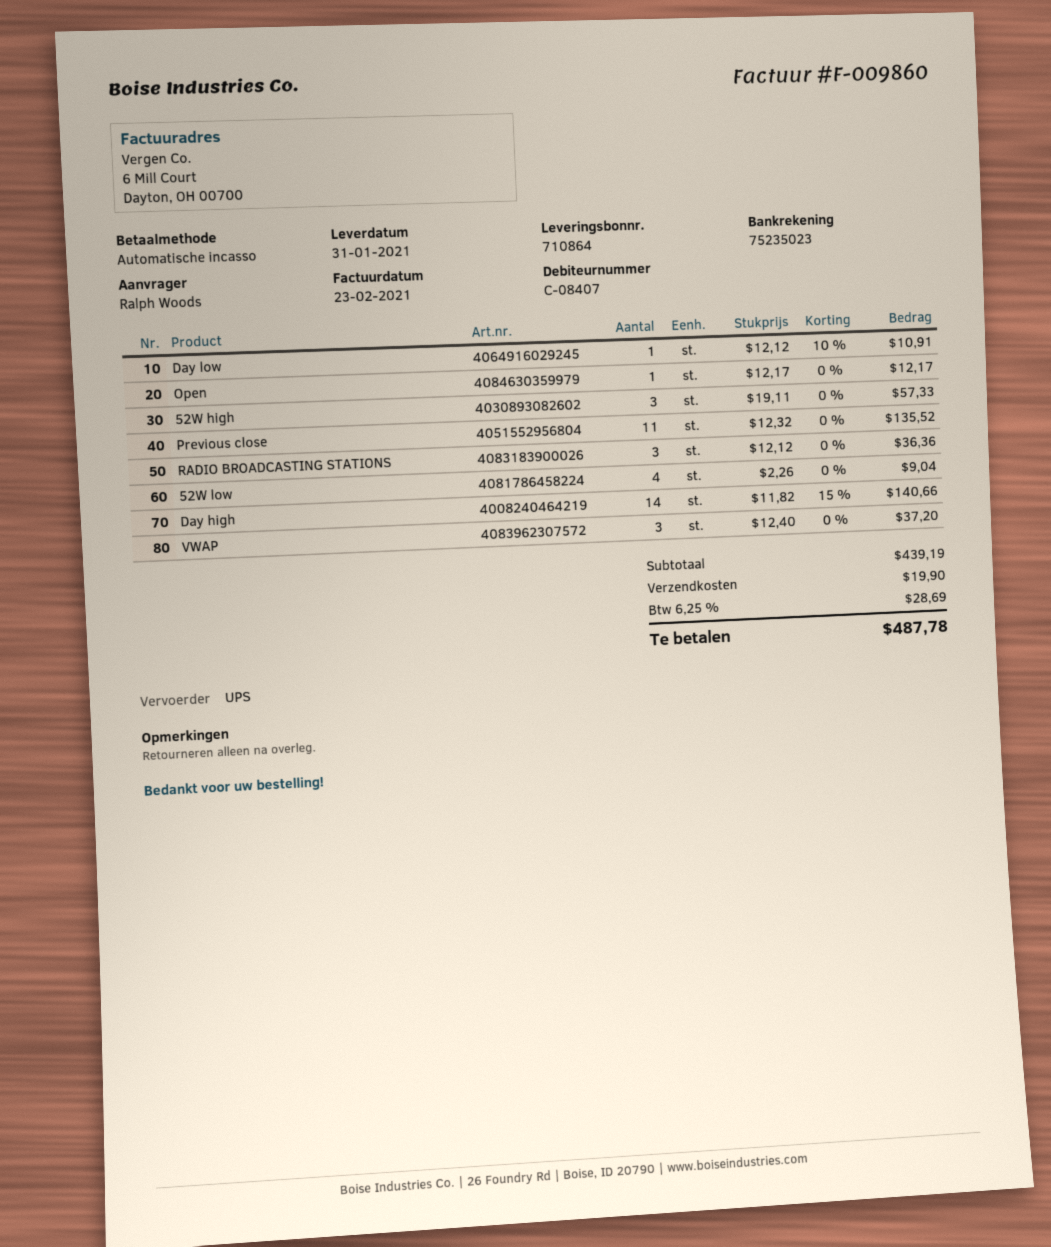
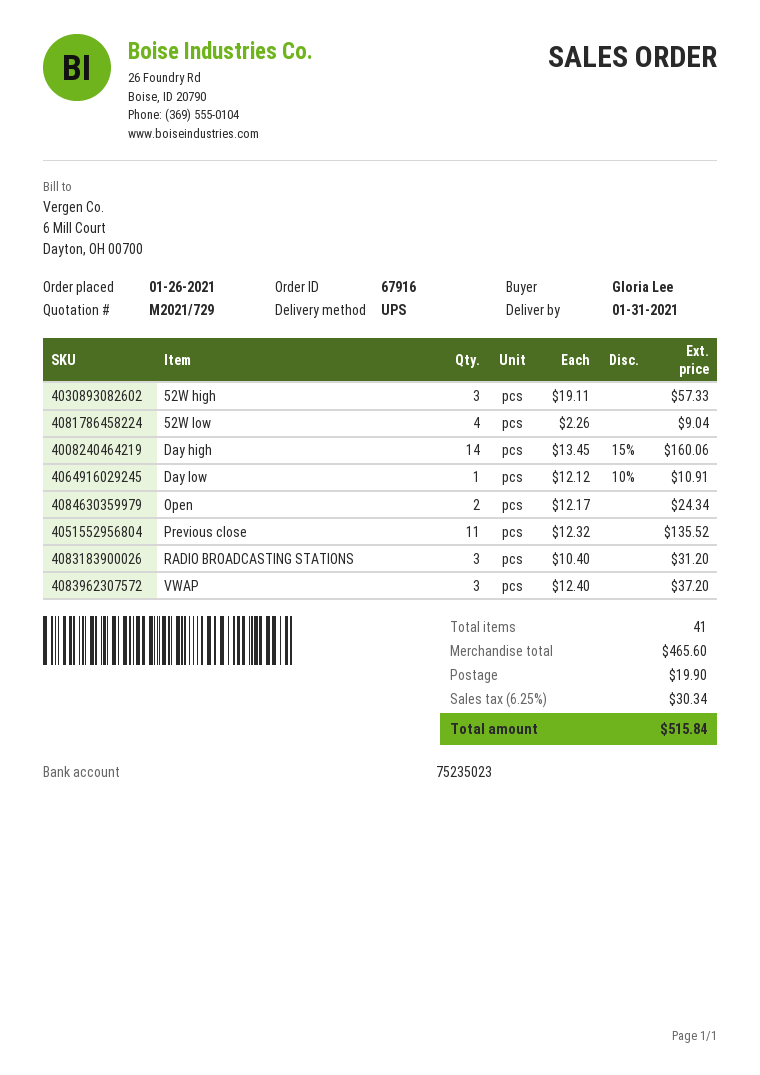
ordered by: Ralph Woods -> Gloria Lee
Open: 1 x 12.17 = 12.17 -> 2 x 12.17 = 24.34
RADIO BROADCASTING STATIONS: 3 x 12.12 = 36.36 -> 3 x 10.40 = 31.20
Day high: 14 x 11.82 - 15% = 140.66 -> 14 x 13.45 - 15% = 160.06
subtotal: 439.19 -> 465.60
tax: 6.25% = 28.69 -> 6.25% = 30.34
total: 487.78 -> 515.84

